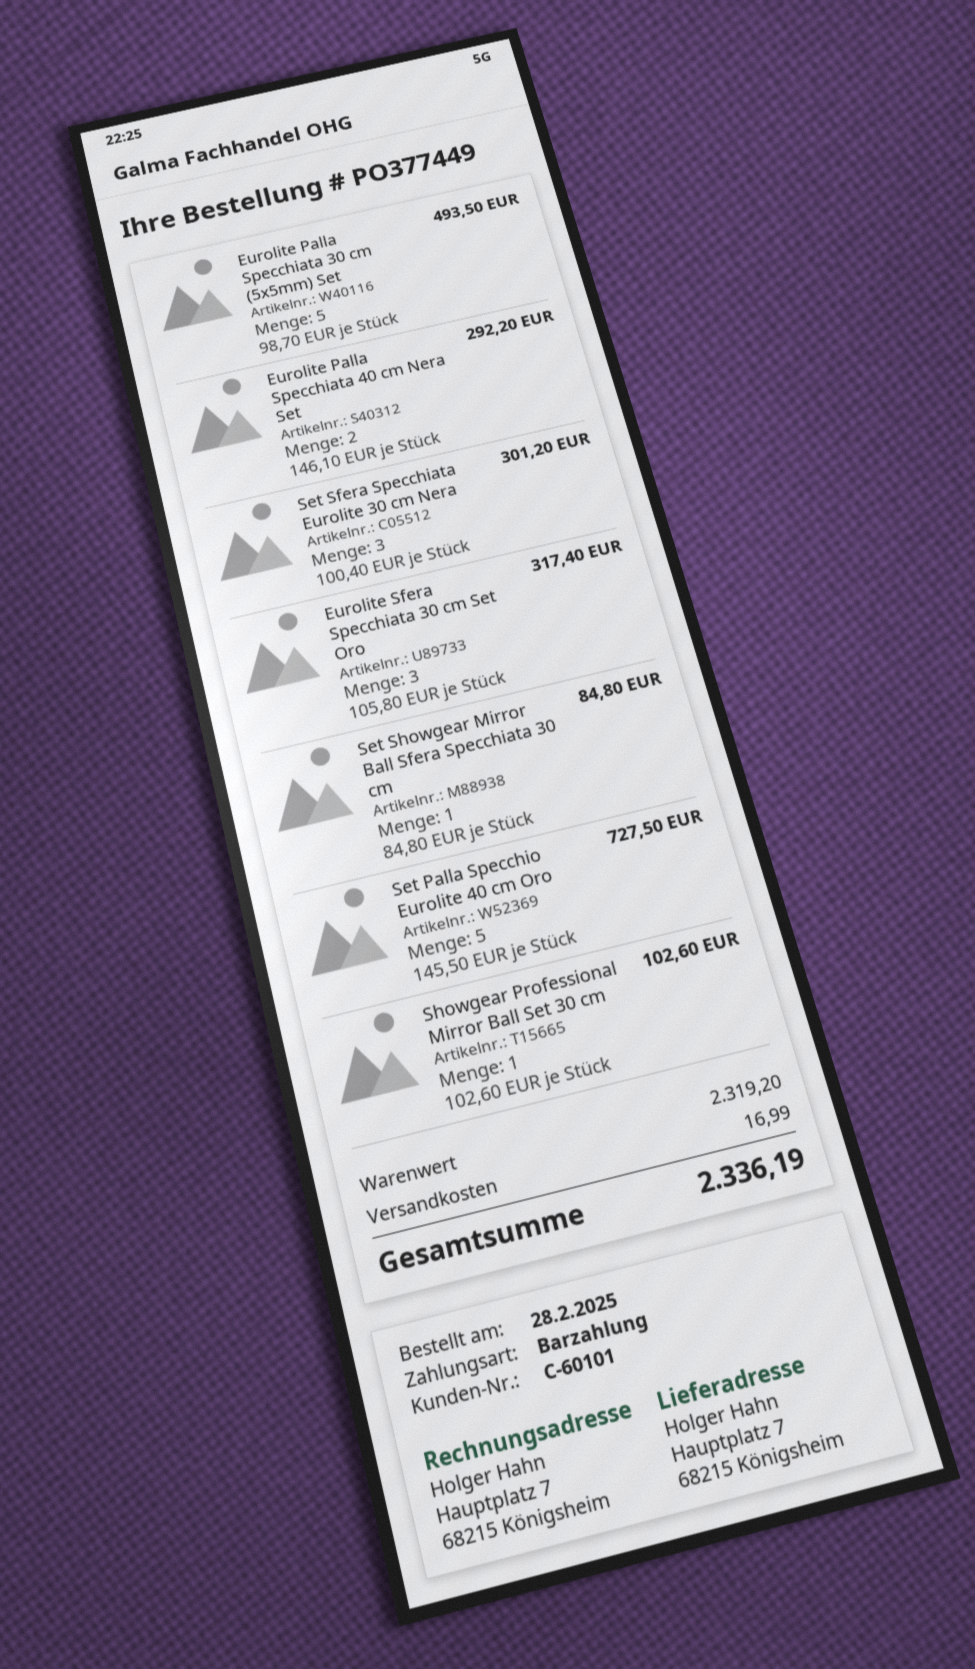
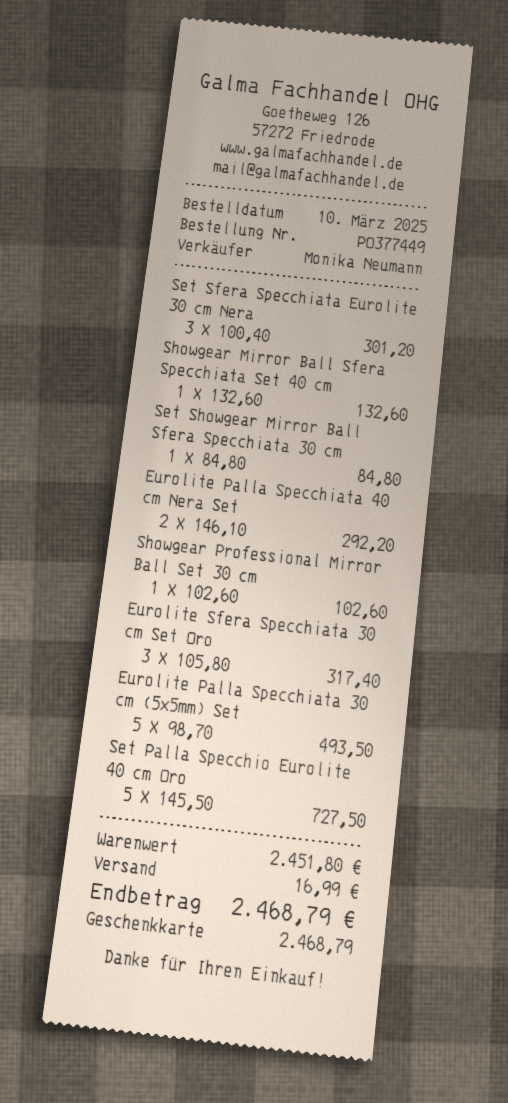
order date: 2025-02-28 -> 2025-03-10
payment method: cash -> gift card
Showgear Mirror Ball Sfera Specchiata Set 40 cm: none -> 1 x 132.60 = 132.60
subtotal: 2319.20 -> 2451.80
total: 2336.19 -> 2468.79

